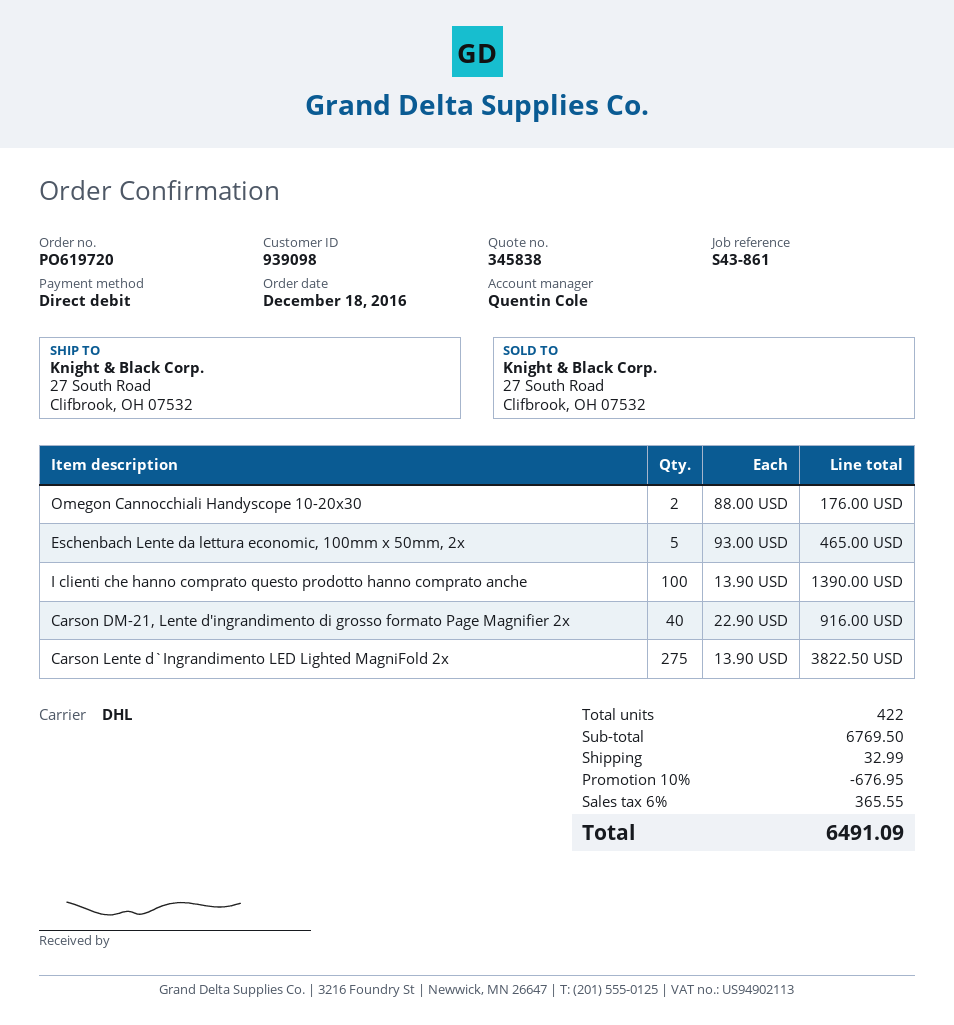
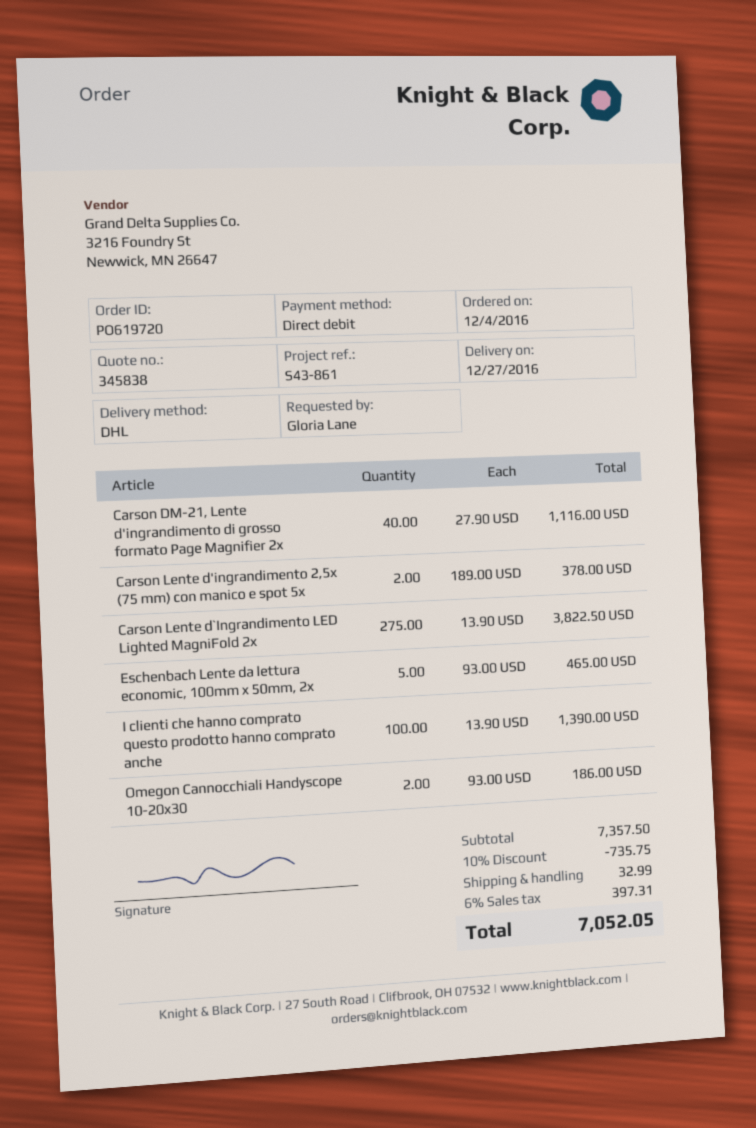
order date: 2016-12-18 -> 2016-12-04
Omegon Cannocchiali Handyscope 10-20x30: 2 x 88.00 = 176.00 -> 2 x 93.00 = 186.00
Carson DM-21, Lente d'ingrandimento di grosso formato Page Magnifier 2x: 40 x 22.90 = 916.00 -> 40 x 27.90 = 1116.00
Carson Lente d'ingrandimento 2,5x (75 mm) con manico e spot 5x: none -> 2 x 189.00 = 378.00
subtotal: 6769.50 -> 7357.50
discount: 10% = 676.95 -> 10% = 735.75
tax: 6% = 365.55 -> 6% = 397.31
total: 6491.09 -> 7052.05

